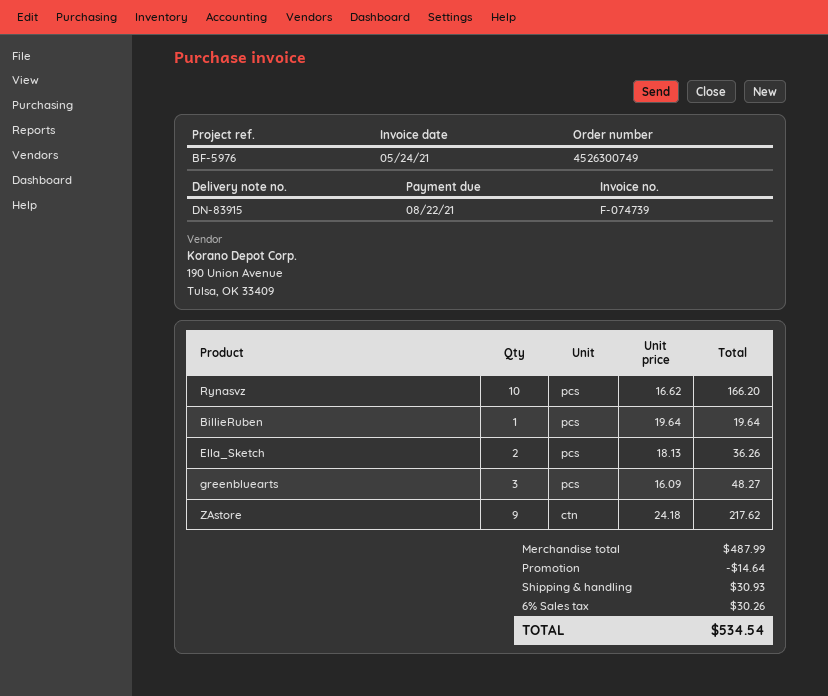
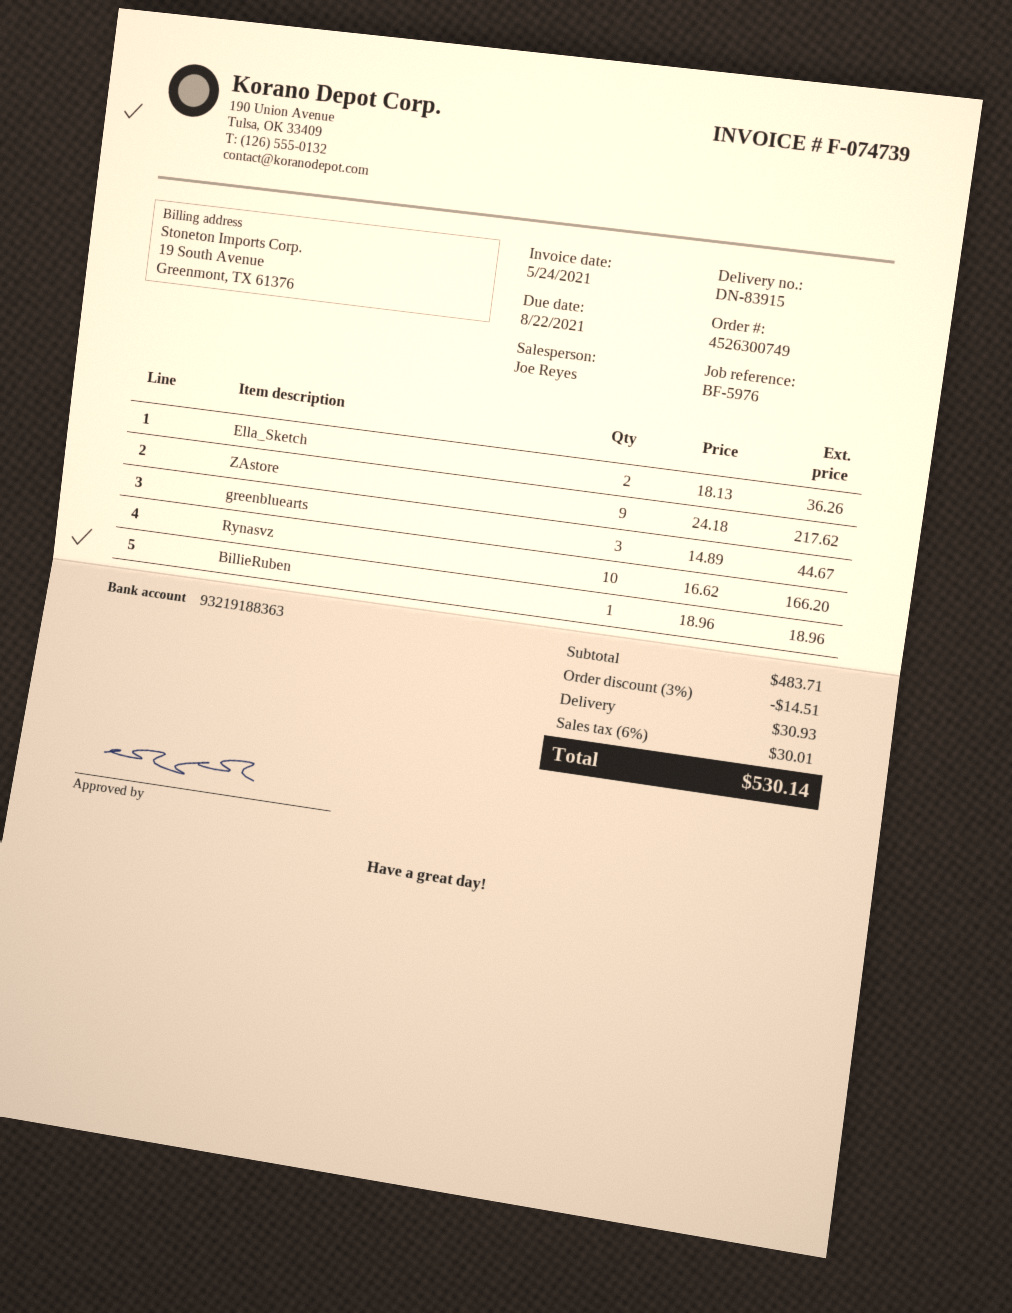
BillieRuben: 1 x 19.64 = 19.64 -> 1 x 18.96 = 18.96
greenbluearts: 3 x 16.09 = 48.27 -> 3 x 14.89 = 44.67
subtotal: 487.99 -> 483.71
discount: 14.64 -> 14.51
tax: 6% = 30.26 -> 6% = 30.01
total: 534.54 -> 530.14

